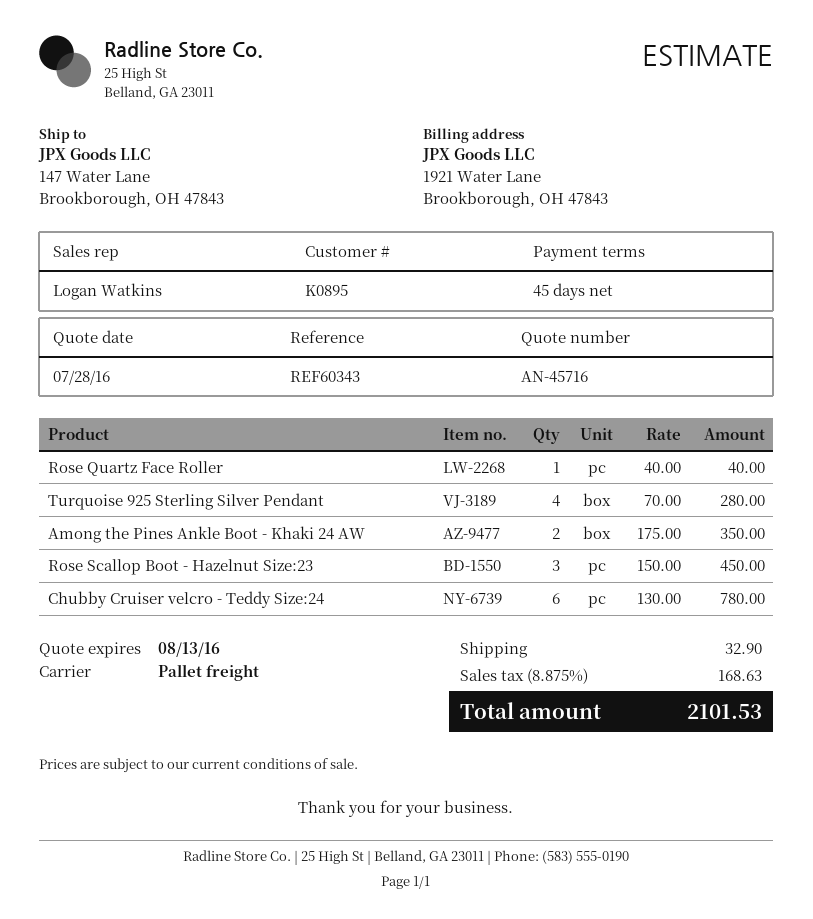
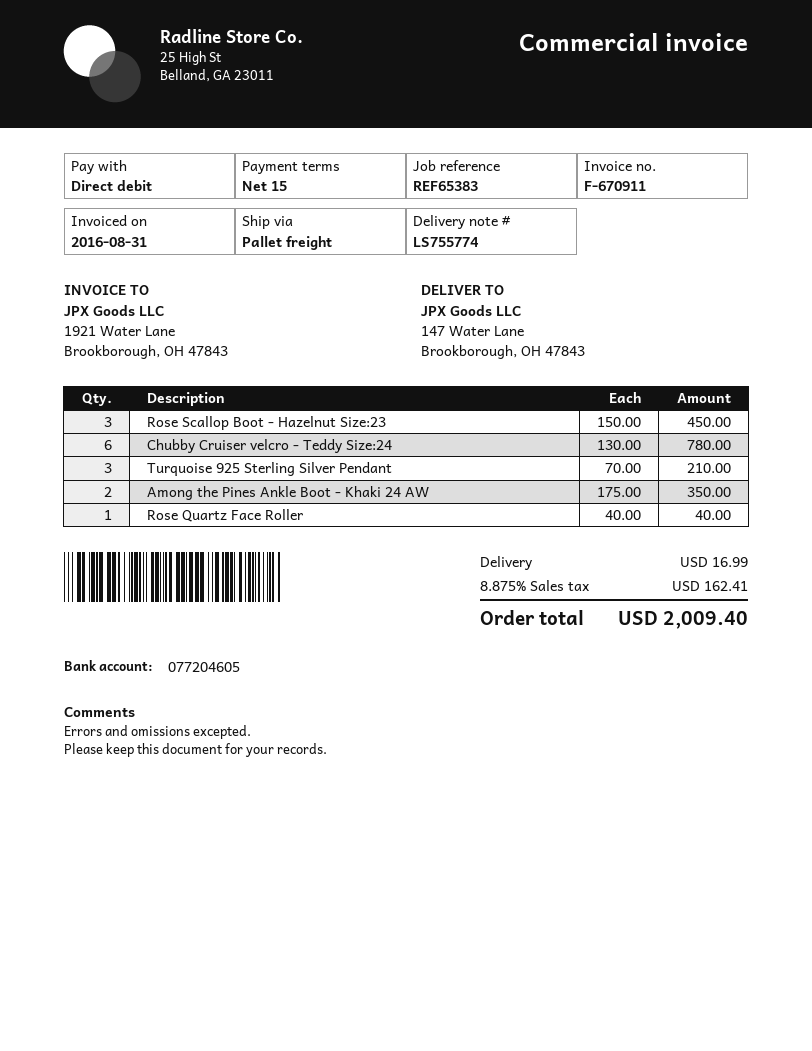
payment terms: 45 days -> 15 days
reference: REF60343 -> REF65383
Turquoise 925 Sterling Silver Pendant: 4 x 70.00 = 280.00 -> 3 x 70.00 = 210.00
shipping: 32.90 -> 16.99
tax: 8.875% = 168.63 -> 8.875% = 162.41
total: 2101.53 -> 2009.40

